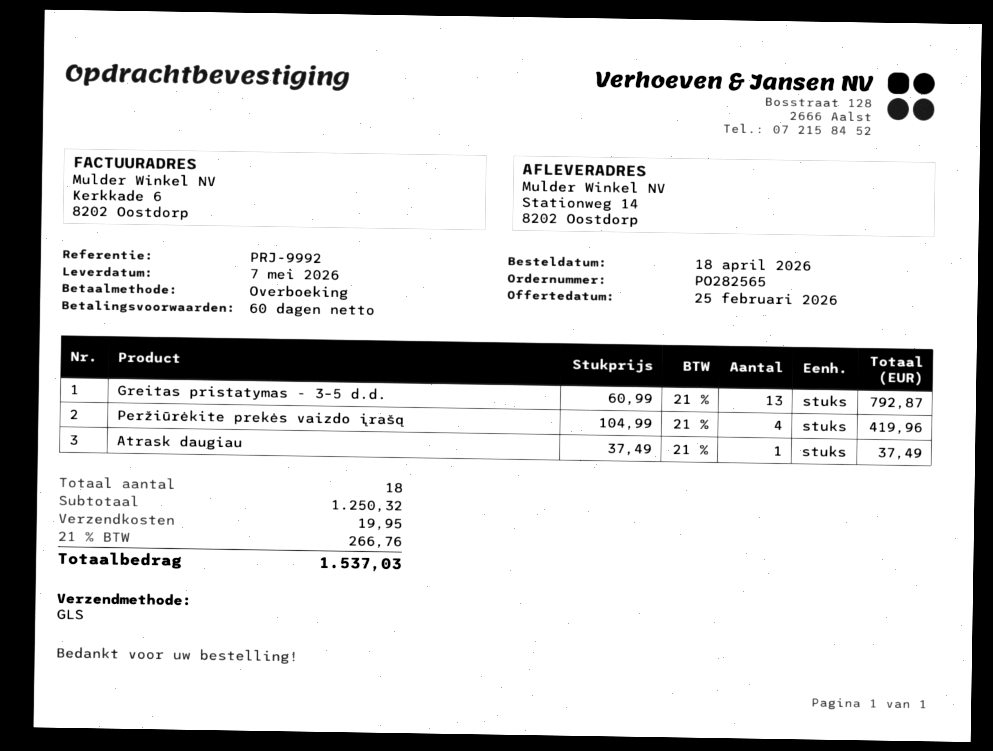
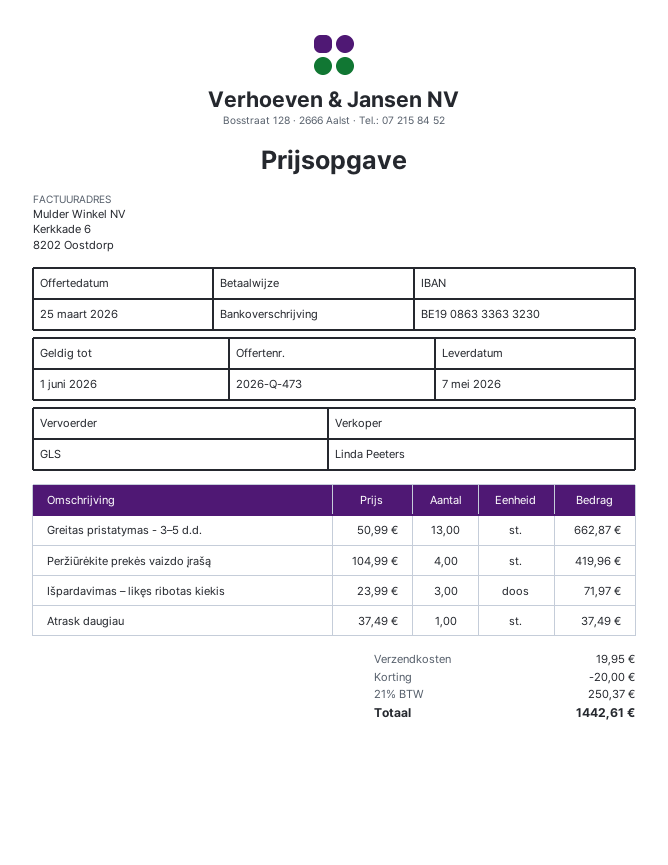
quote date: 2026-02-25 -> 2026-03-25
Greitas pristatymas - 3–5 d.d.: 13 x 60.99 = 792.87 -> 13 x 50.99 = 662.87
Išpardavimas – likęs ribotas kiekis: none -> 3 x 23.99 = 71.97
discount: none -> 20.00
tax: 21% = 266.76 -> 21% = 250.37
total: 1537.03 -> 1442.61

